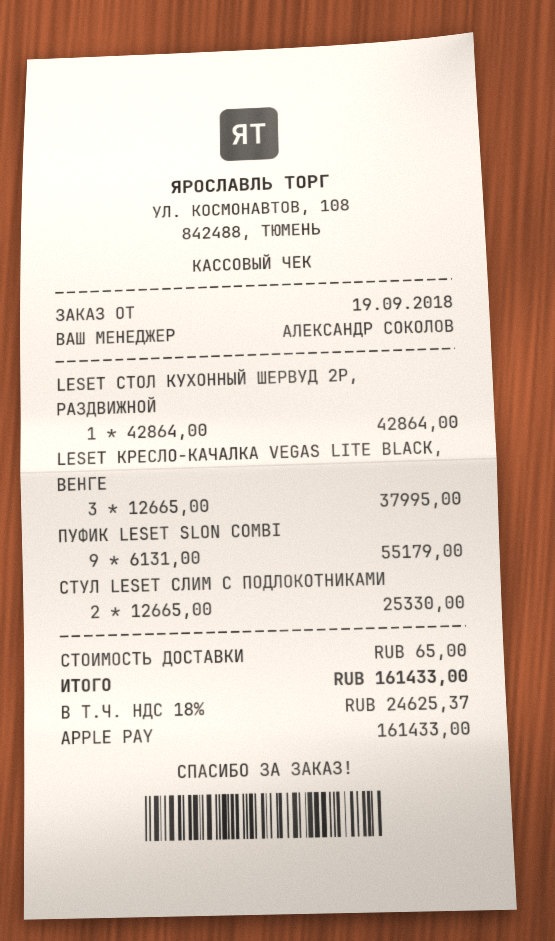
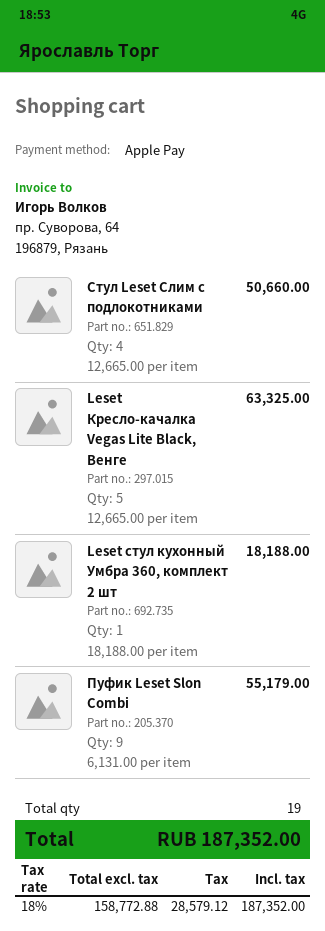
LESET СТОЛ КУХОННЫЙ ШЕРВУД 2Р, РАЗДВИЖНОЙ: 1 x 42864.00 = 42864.00 -> none
LESET КРЕСЛО-КАЧАЛКА VEGAS LITE BLACK, ВЕНГЕ: 3 x 12665.00 = 37995.00 -> 5 x 12665.00 = 63325.00
СТУЛ LESET СЛИМ С ПОДЛОКОТНИКАМИ: 2 x 12665.00 = 25330.00 -> 4 x 12665.00 = 50660.00
Leset стул кухонный Умбра 360, комплект 2 шт: none -> 1 x 18188.00 = 18188.00
shipping: 65.00 -> none
tax: 18% = 24625.37 -> 18% = 28579.12
total: 161433.00 -> 187352.00

